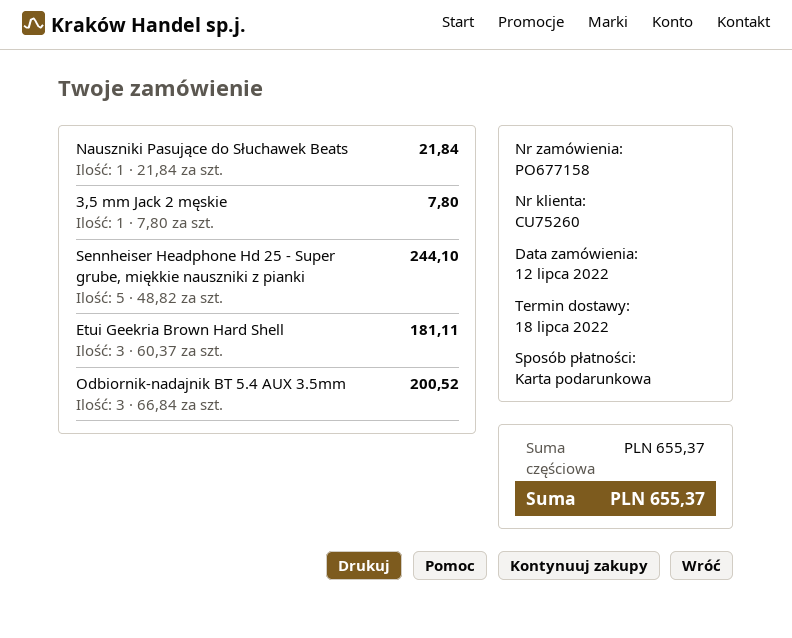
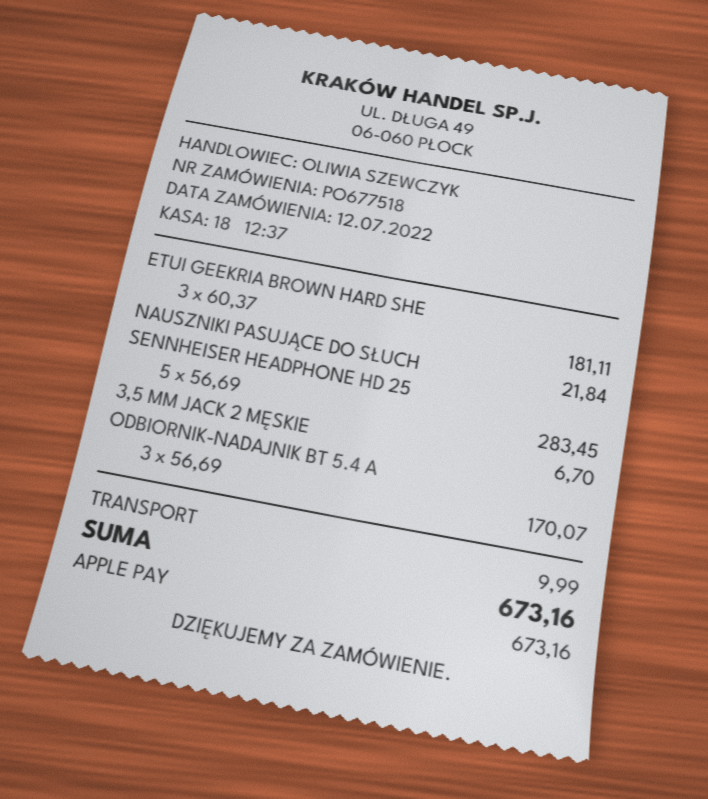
order number: PO677158 -> PO677518
payment method: gift card -> Apple Pay
3,5 mm Jack 2 męskie: 1 x 7.80 = 7.80 -> 1 x 6.70 = 6.70
Sennheiser Headphone Hd 25 - Super grube, miękkie nauszniki z pianki: 5 x 48.82 = 244.10 -> 5 x 56.69 = 283.45
Odbiornik-nadajnik BT 5.4 AUX 3.5mm: 3 x 66.84 = 200.52 -> 3 x 56.69 = 170.07
shipping: none -> 9.99
total: 655.37 -> 673.16

